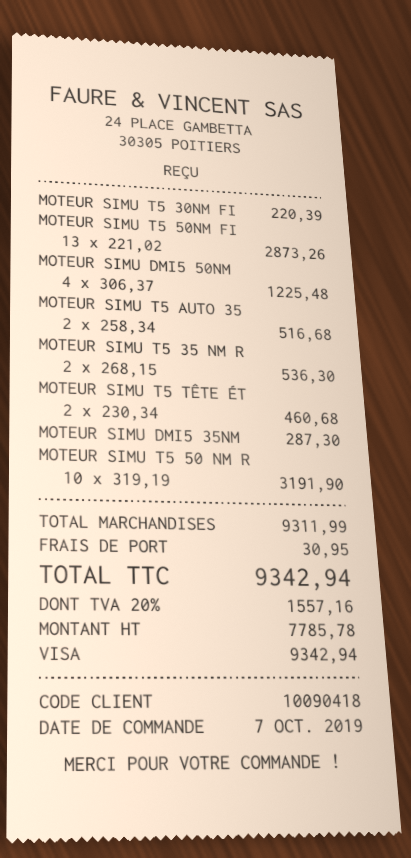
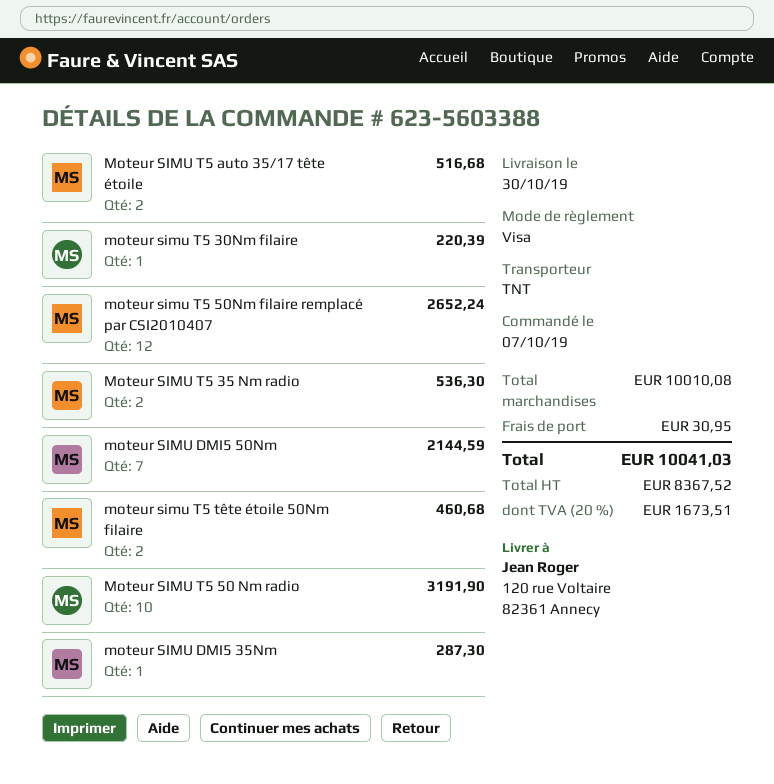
MOTEUR SIMU T5 50NM FI: 13 for 2873.26 -> 12 for 2652.24
MOTEUR SIMU DMI5 50NM: 4 for 1225.48 -> 7 for 2144.59
subtotal: 9311.99 -> 10010.08
net: 7785.78 -> 8367.52
tax: 20% = 1557.16 -> 20% = 1673.51
total: 9342.94 -> 10041.03

